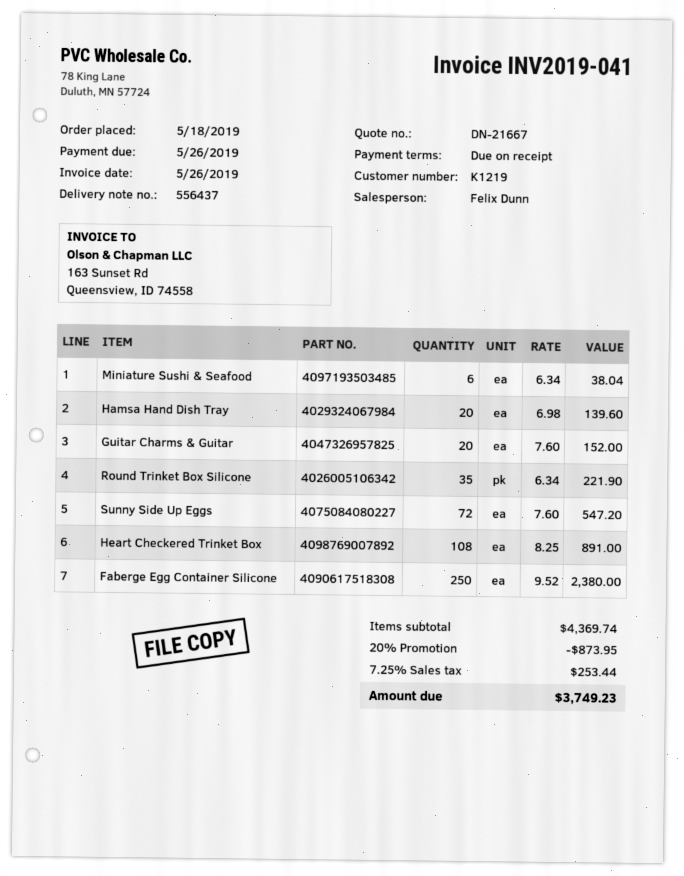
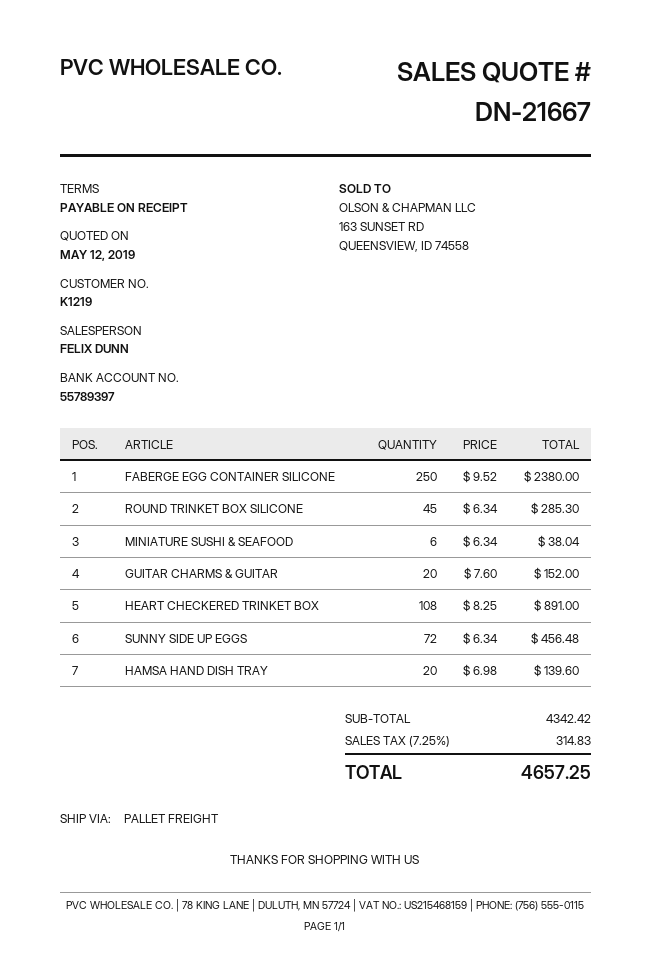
Round Trinket Box Silicone: 35 x 6.34 = 221.90 -> 45 x 6.34 = 285.30
Sunny Side Up Eggs: 72 x 7.60 = 547.20 -> 72 x 6.34 = 456.48
subtotal: 4369.74 -> 4342.42
discount: 20% = 873.95 -> none
tax: 7.25% = 253.44 -> 7.25% = 314.83
total: 3749.23 -> 4657.25

